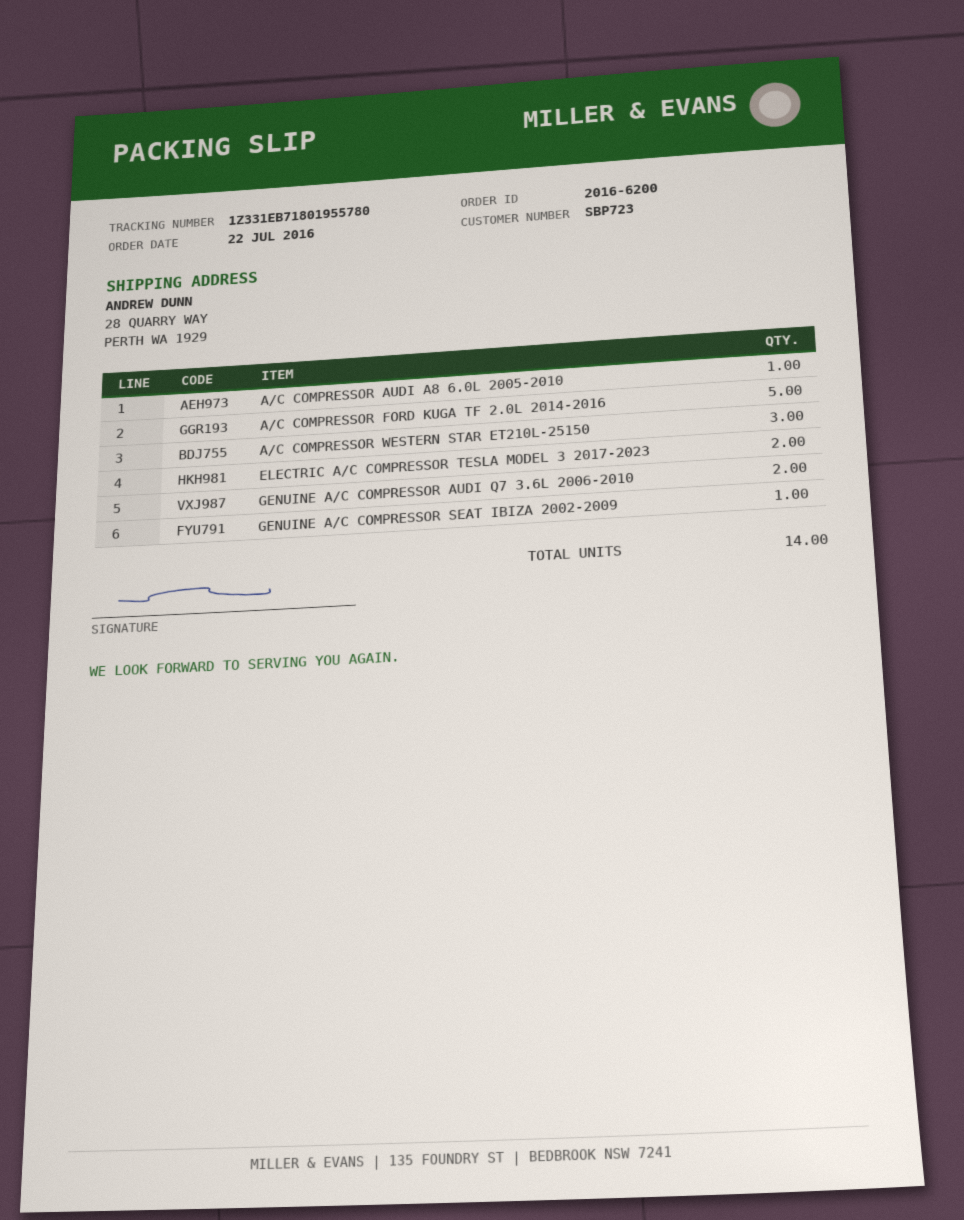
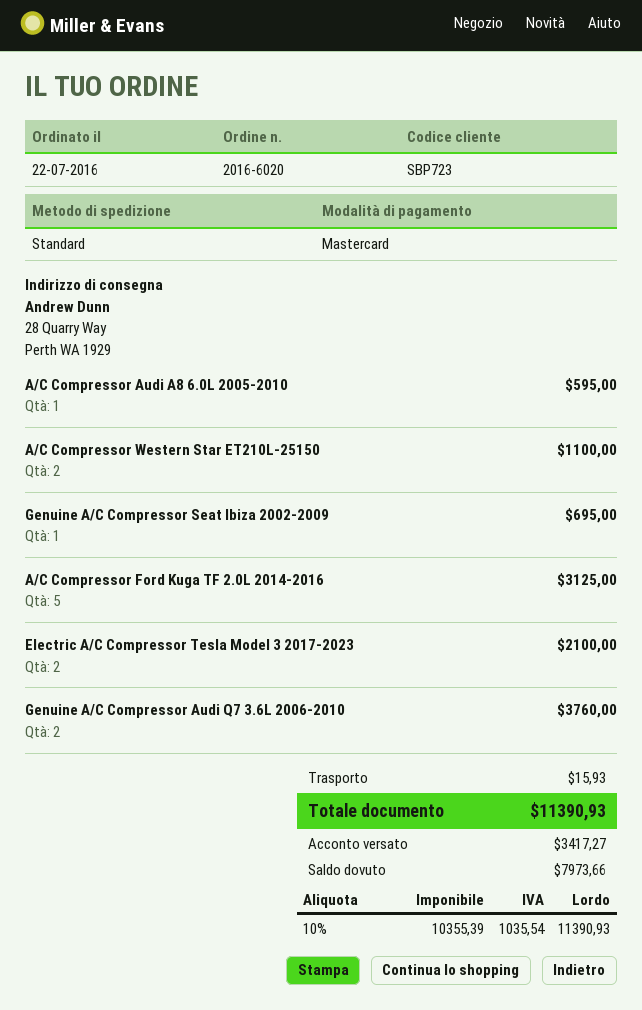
order number: 2016-6200 -> 2016-6020
A/C COMPRESSOR WESTERN STAR ET210L-25150: 3 -> 2

